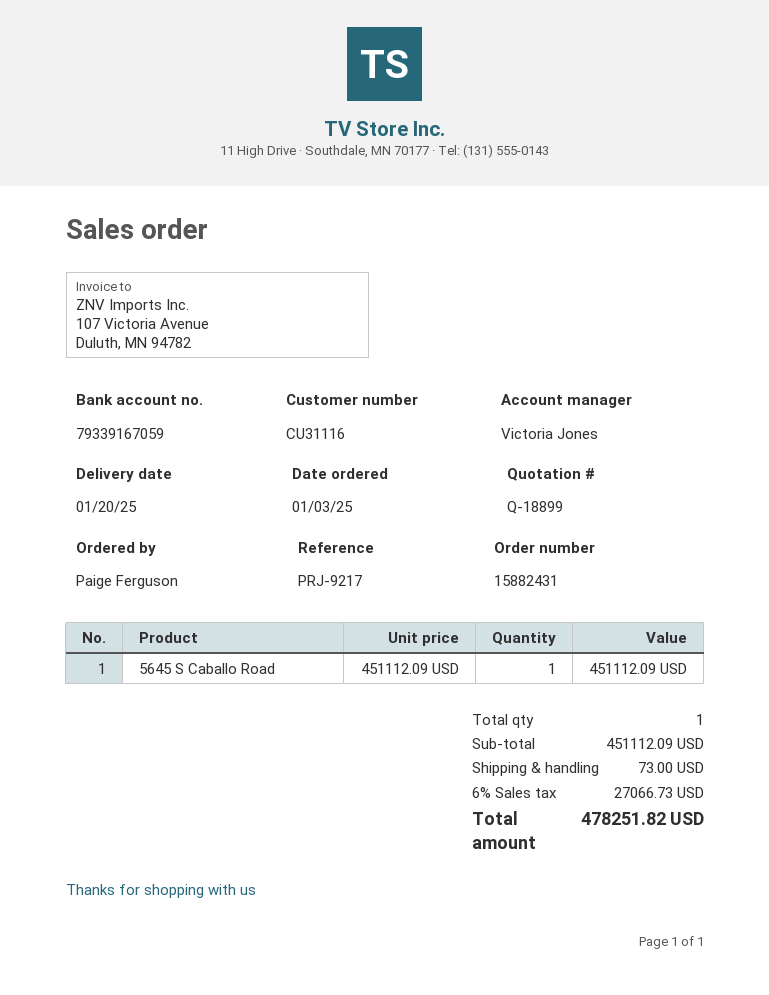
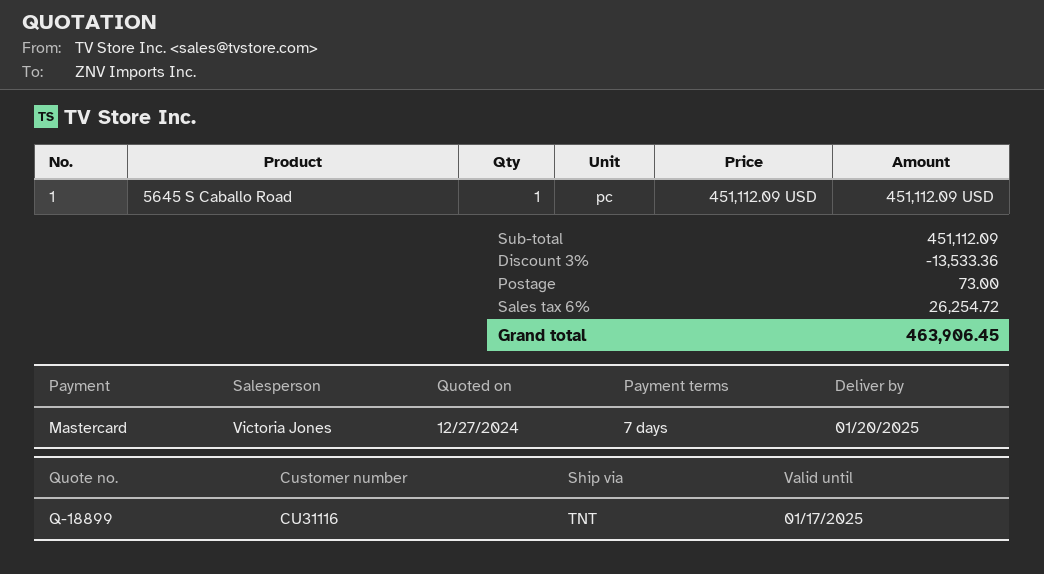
discount: none -> 3% = 13533.36
tax: 6% = 27066.73 -> 6% = 26254.72
total: 478251.82 -> 463906.45

